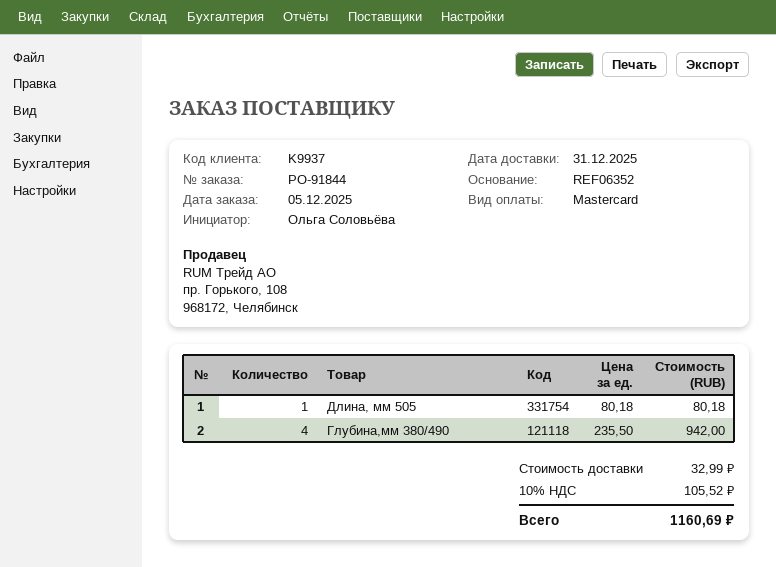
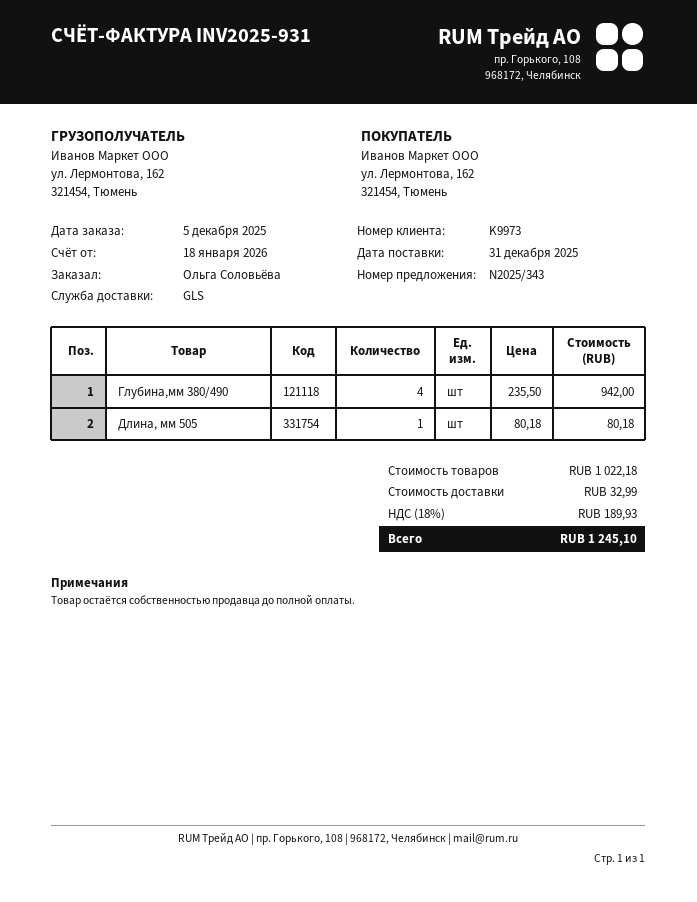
customer number: K9937 -> K9973
tax: 10% = 105.52 -> 18% = 189.93
total: 1160.69 -> 1245.10

